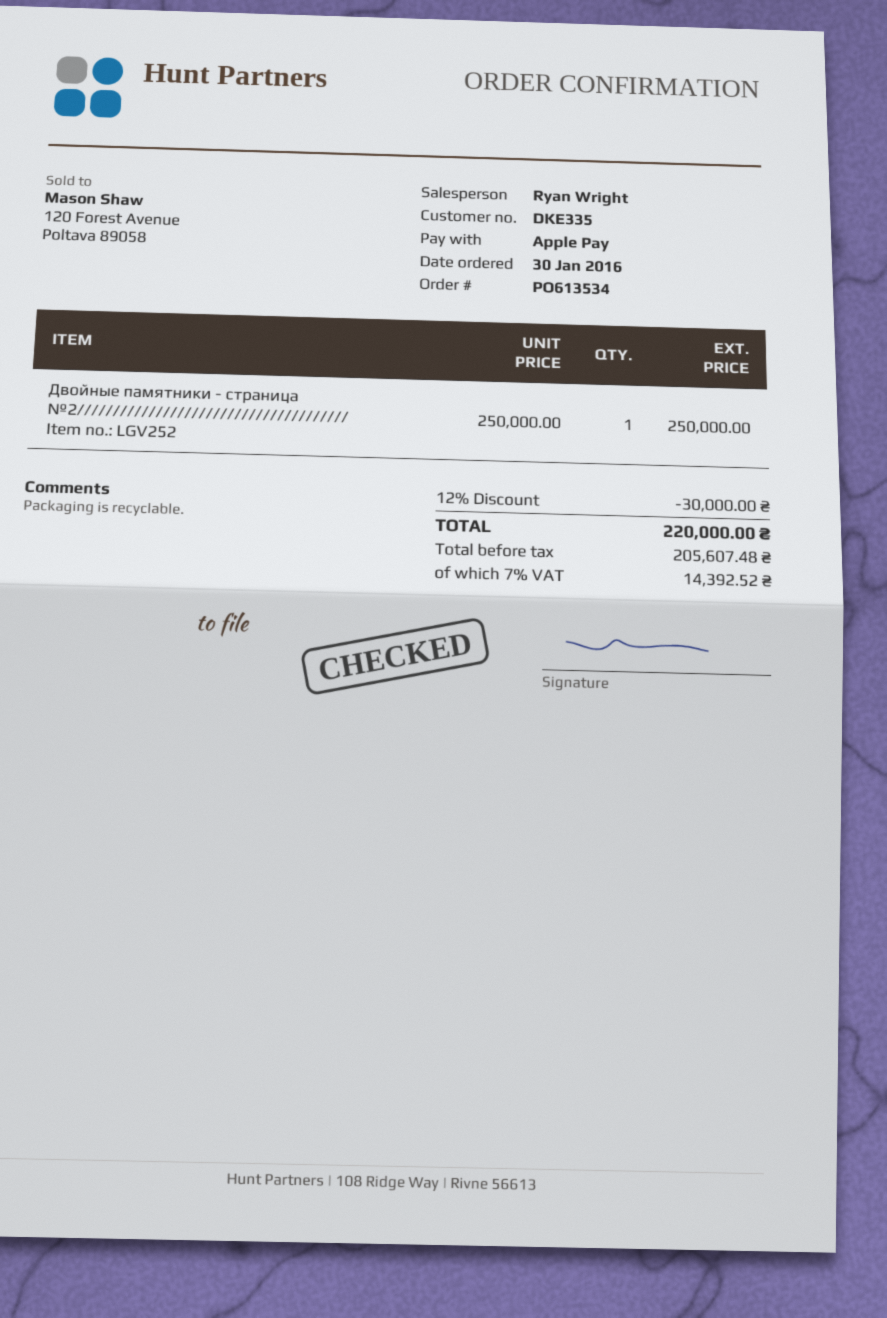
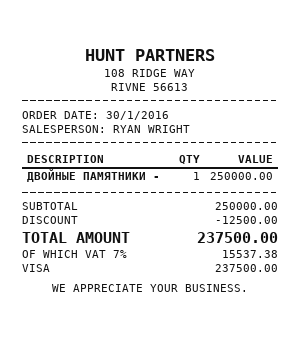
payment method: Apple Pay -> Visa
discount: 30000.00 -> 12500.00
tax: 7% = 14392.52 -> 7% = 15537.38
total: 220000.00 -> 237500.00

